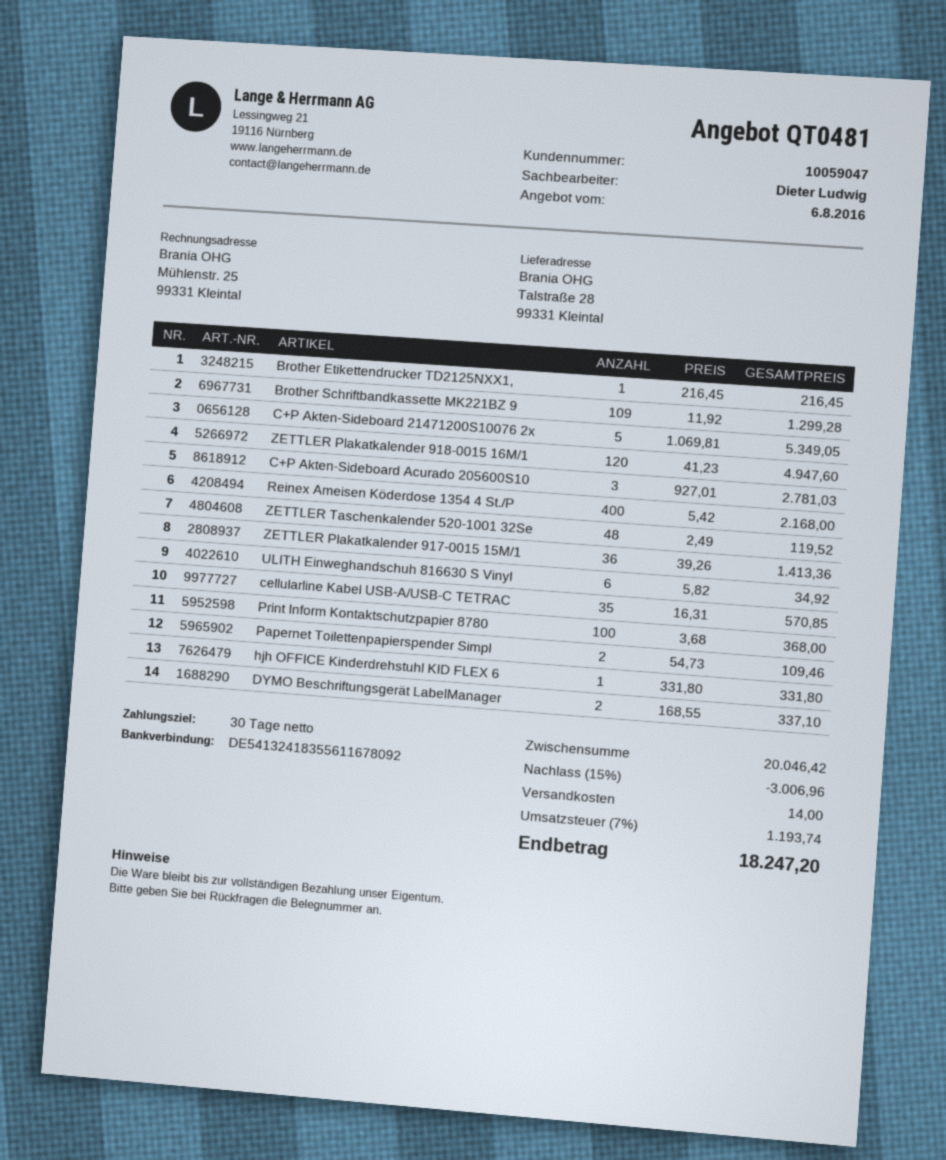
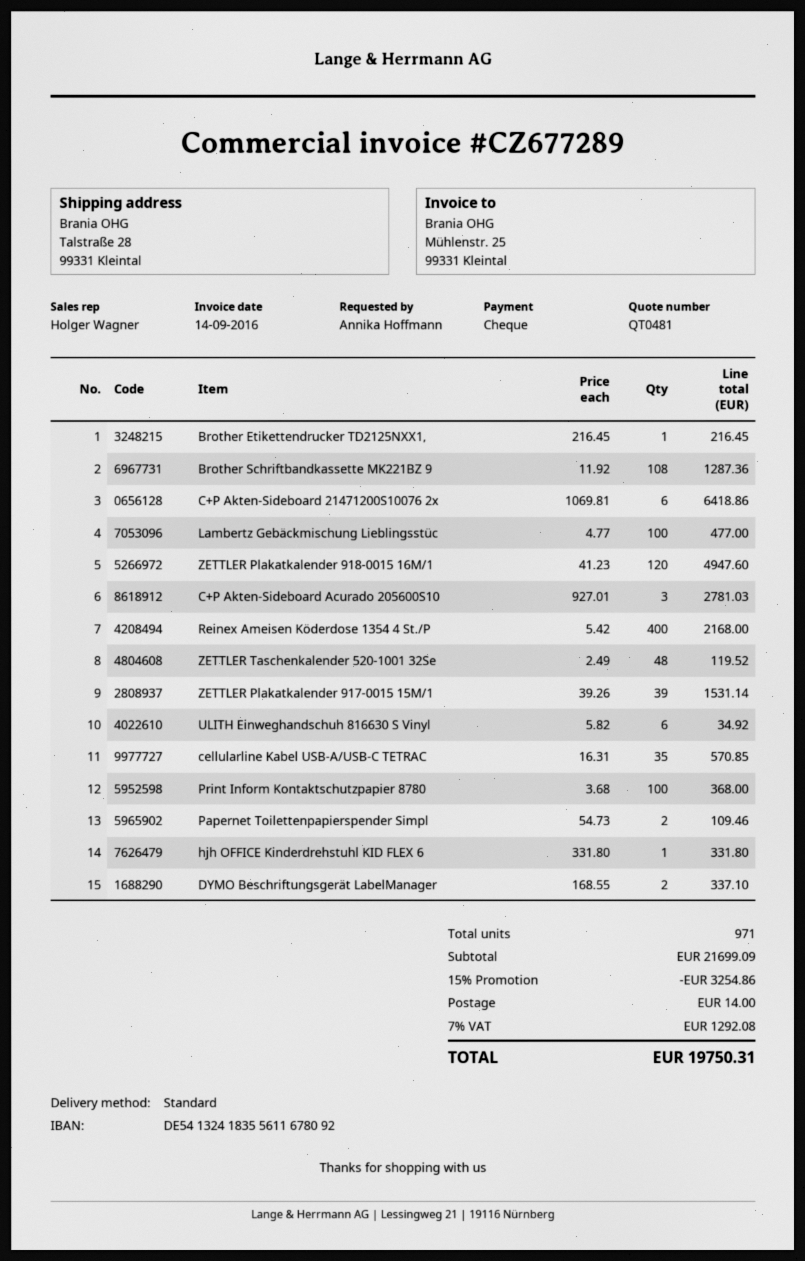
sales rep: Dieter Ludwig -> Holger Wagner
Brother Schriftbandkassette MK221BZ 9: 109 x 11.92 = 1299.28 -> 108 x 11.92 = 1287.36
C+P Akten-Sideboard 21471200S10076 2x: 5 x 1069.81 = 5349.05 -> 6 x 1069.81 = 6418.86
ZETTLER Plakatkalender 917-0015 15M/1: 36 x 39.26 = 1413.36 -> 39 x 39.26 = 1531.14
Lambertz Gebäckmischung Lieblingsstüc: none -> 100 x 4.77 = 477.00
subtotal: 20046.42 -> 21699.09
discount: 15% = 3006.96 -> 15% = 3254.86
tax: 7% = 1193.74 -> 7% = 1292.08
total: 18247.20 -> 19750.31

